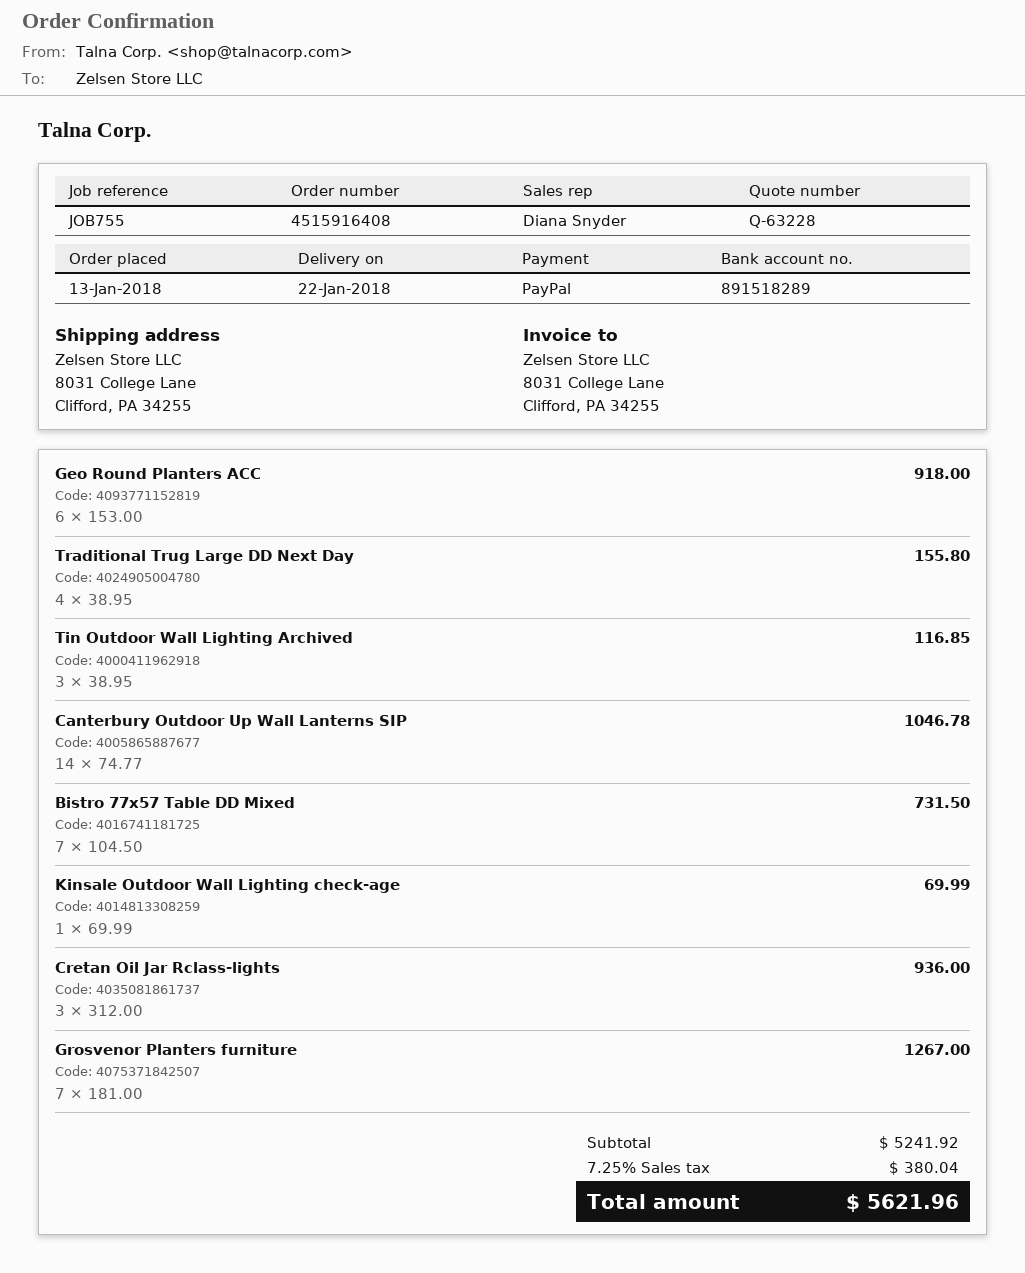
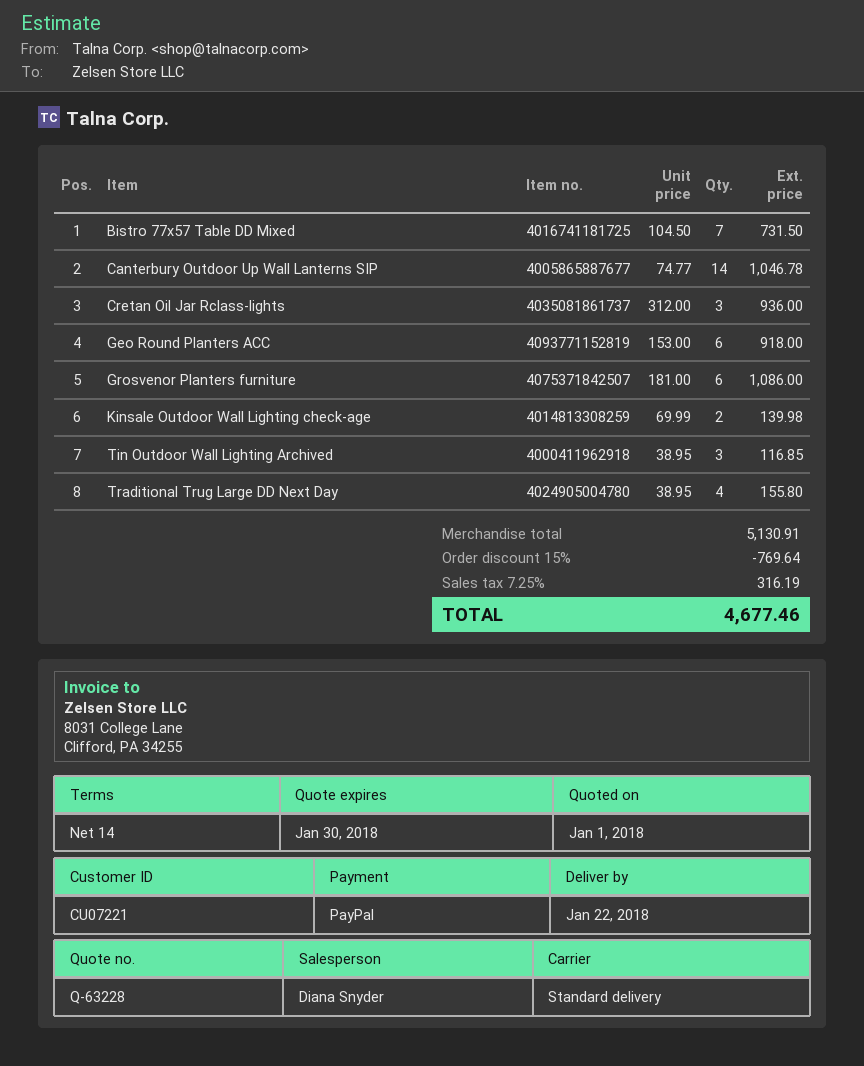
Kinsale Outdoor Wall Lighting check-age: 1 x 69.99 = 69.99 -> 2 x 69.99 = 139.98
Grosvenor Planters furniture: 7 x 181.00 = 1267.00 -> 6 x 181.00 = 1086.00
subtotal: 5241.92 -> 5130.91
discount: none -> 15% = 769.64
tax: 7.25% = 380.04 -> 7.25% = 316.19
total: 5621.96 -> 4677.46

